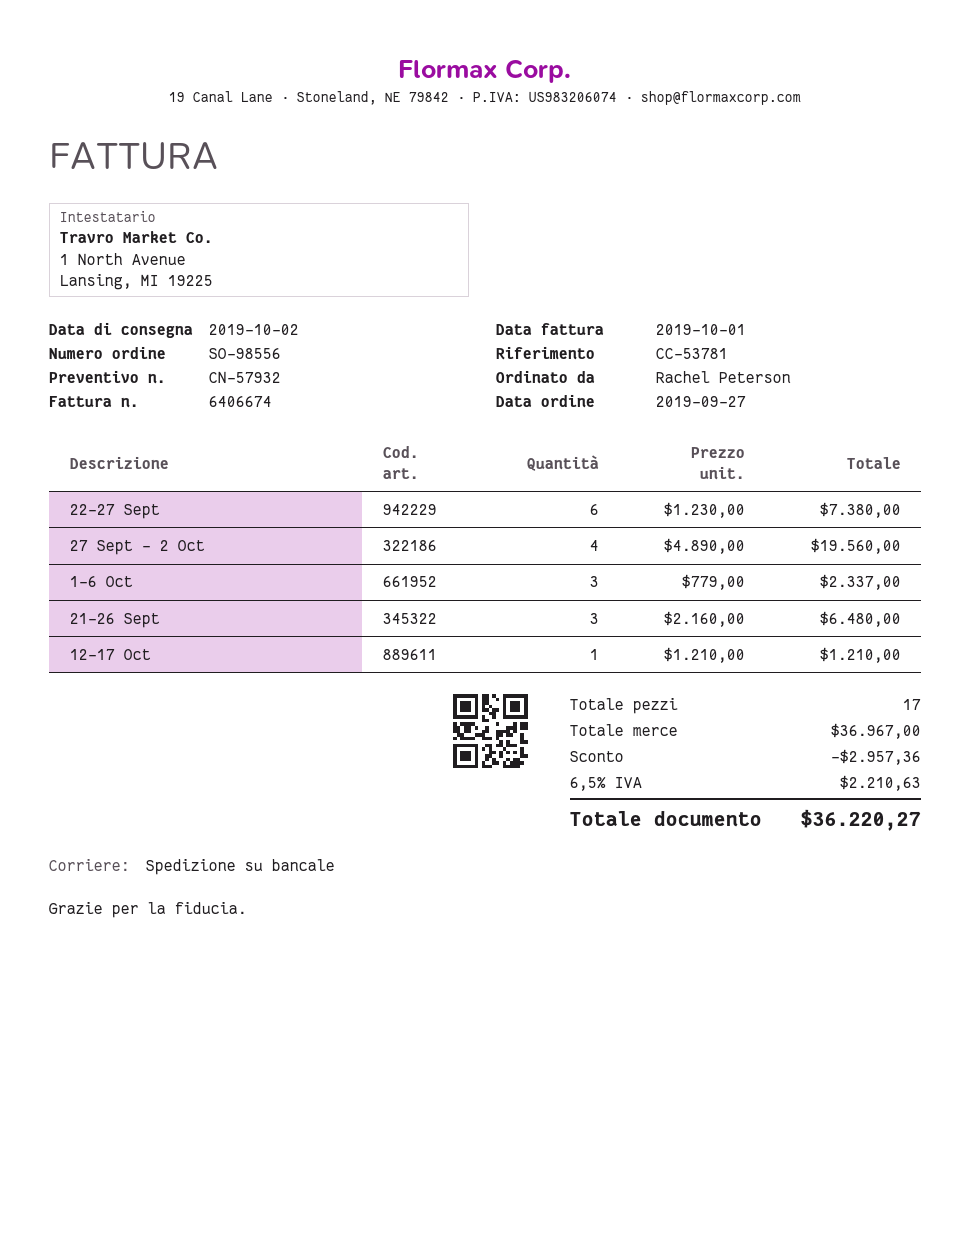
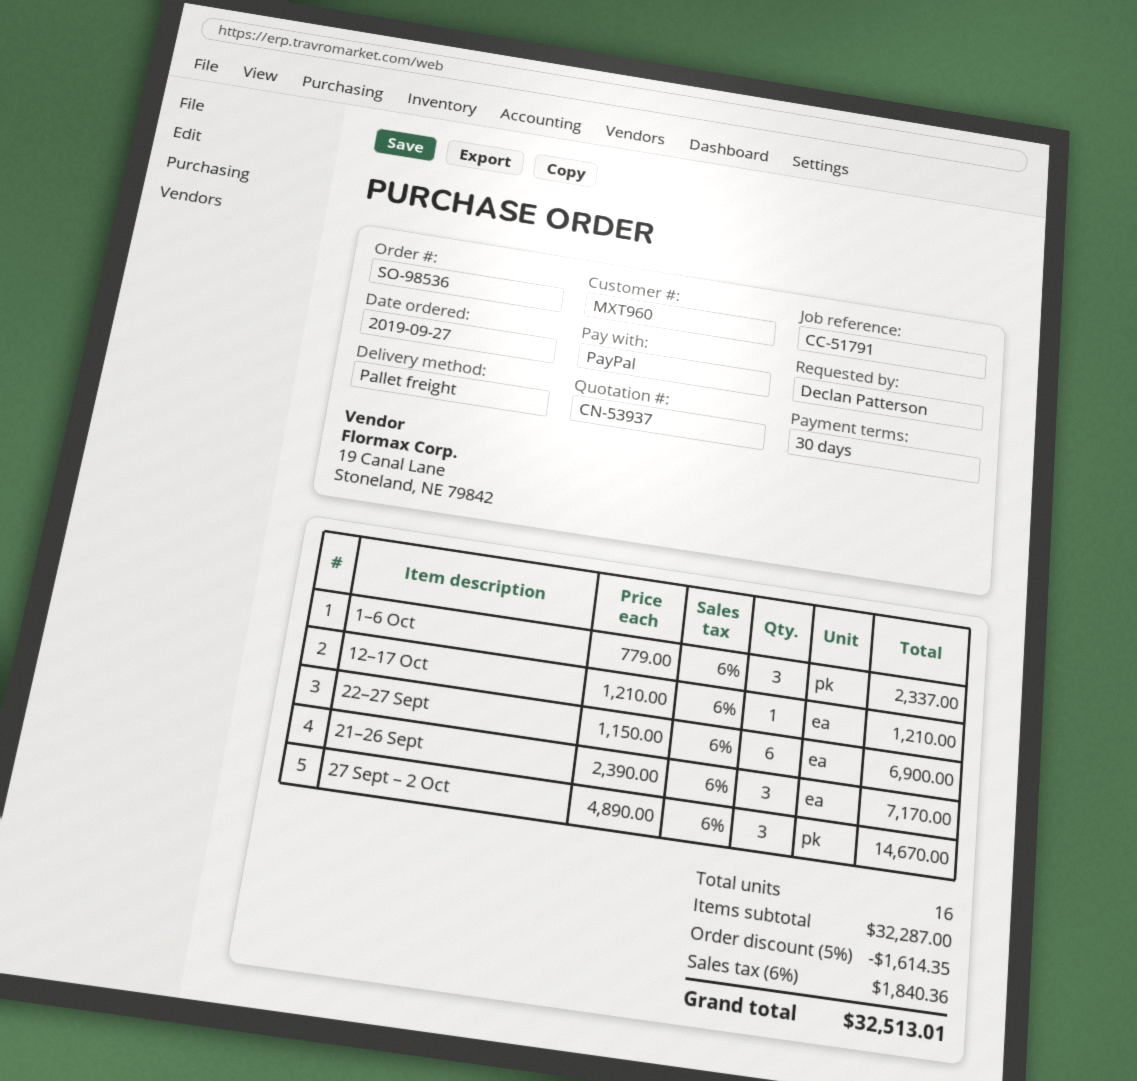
quote number: CN-57932 -> CN-53937
order number: SO-98556 -> SO-98536
reference: CC-53781 -> CC-51791
ordered by: Rachel Peterson -> Declan Patterson
22–27 Sept: 6 x 1230.00 = 7380.00 -> 6 x 1150.00 = 6900.00
27 Sept – 2 Oct: 4 x 4890.00 = 19560.00 -> 3 x 4890.00 = 14670.00
21–26 Sept: 3 x 2160.00 = 6480.00 -> 3 x 2390.00 = 7170.00
total quantity: 17 -> 16
subtotal: 36967.00 -> 32287.00
discount: 2957.36 -> 1614.35
tax: 6.5% = 2210.63 -> 6% = 1840.36
total: 36220.27 -> 32513.01

